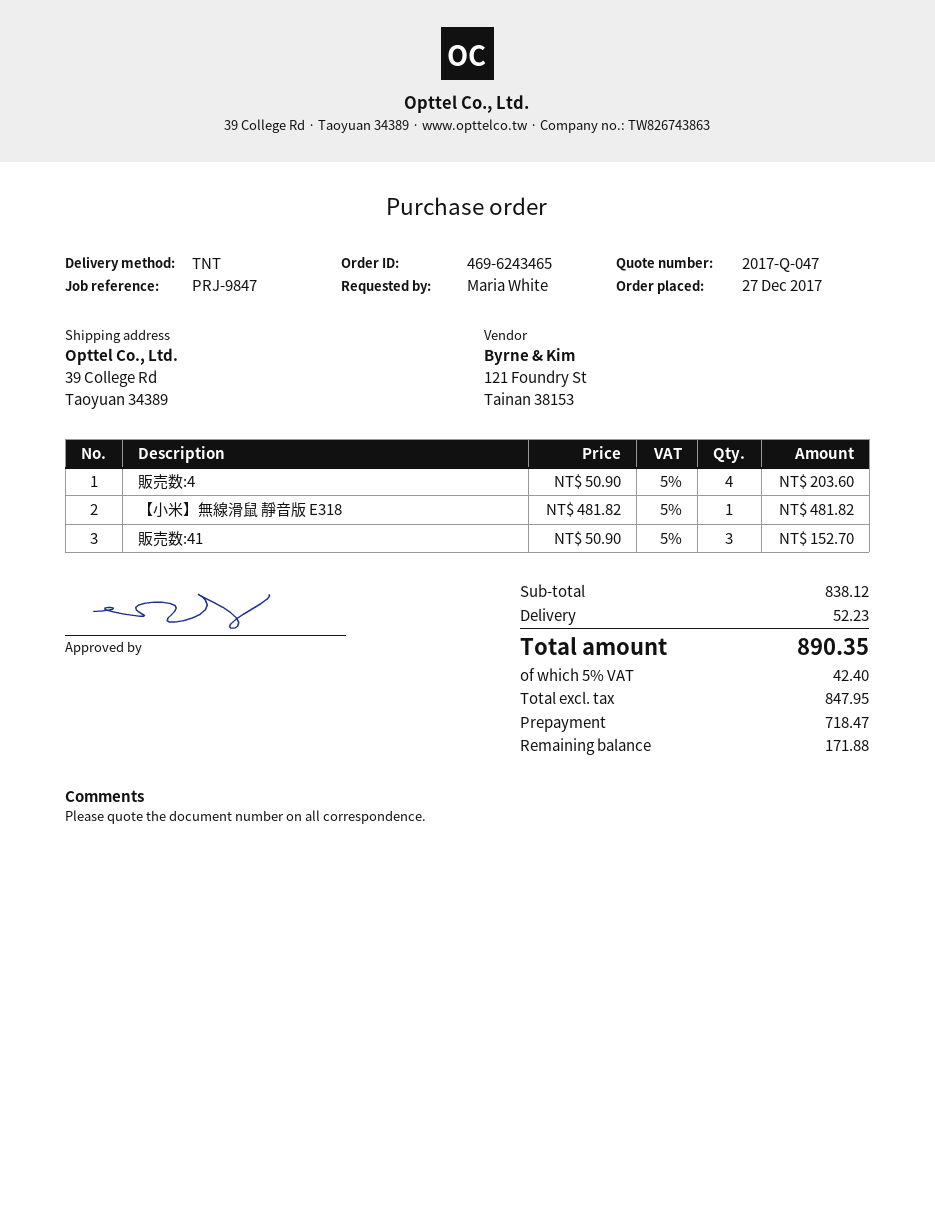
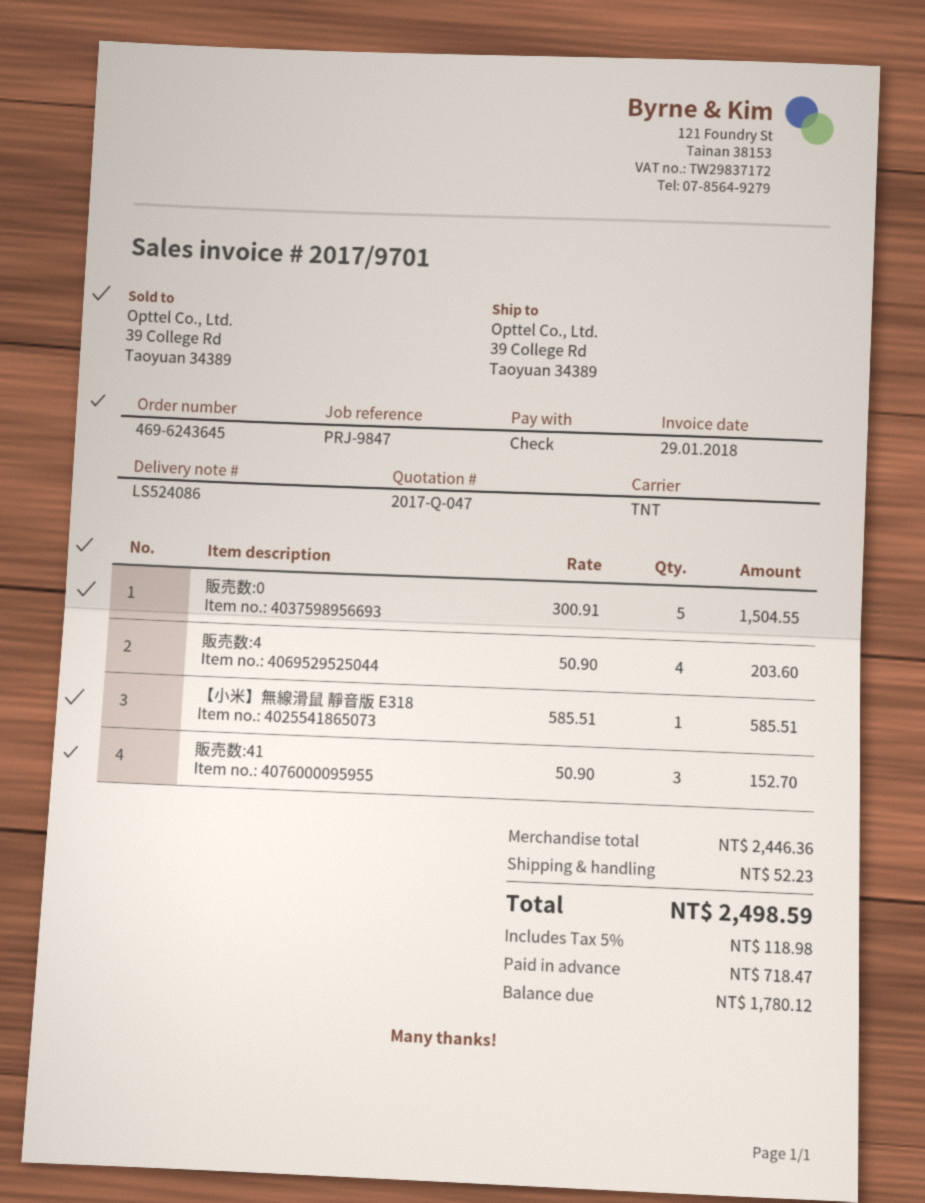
order number: 469-6243465 -> 469-6243645
【小米】無線滑鼠 靜音版 E318: 1 x 481.82 = 481.82 -> 1 x 585.51 = 585.51
販売数:0: none -> 5 x 300.91 = 1504.55
subtotal: 838.12 -> 2446.36
tax: 5% = 42.40 -> 5% = 118.98
total: 890.35 -> 2498.59
balance: 171.88 -> 1780.12

